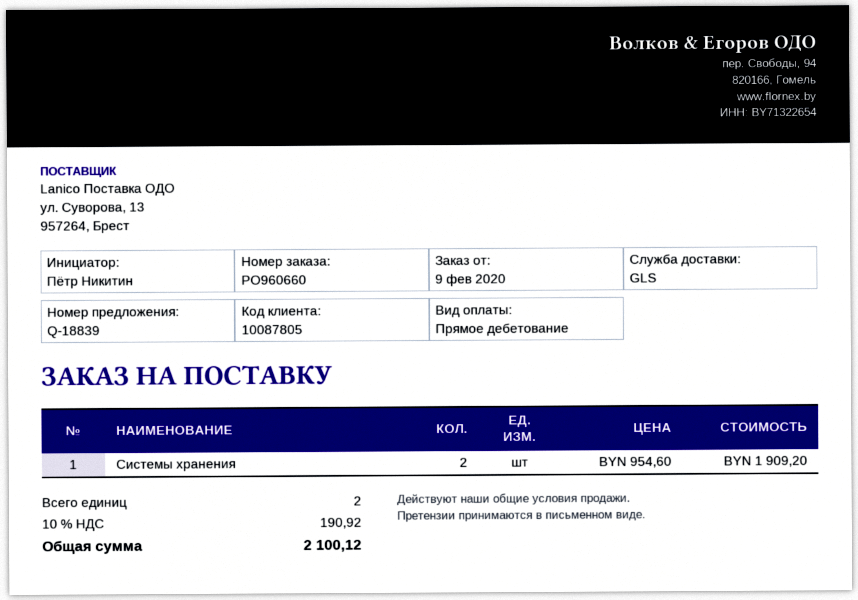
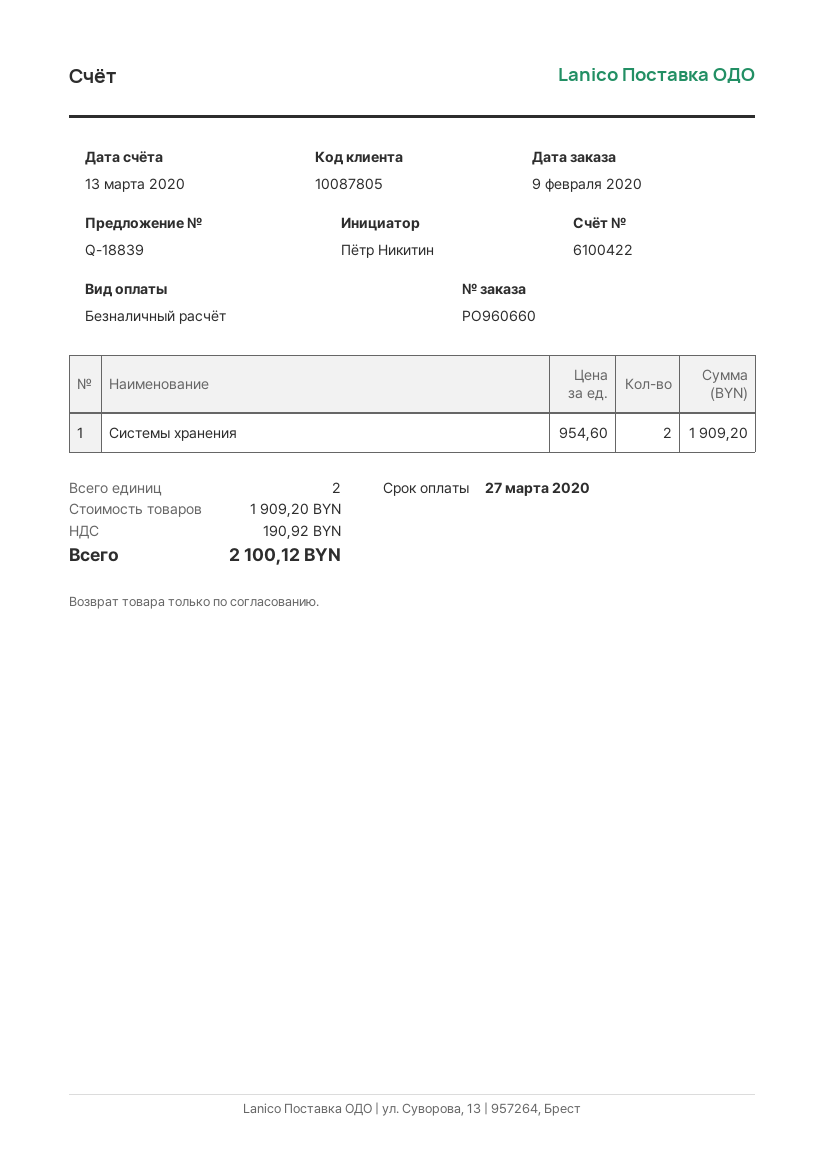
payment method: direct debit -> bank transfer

